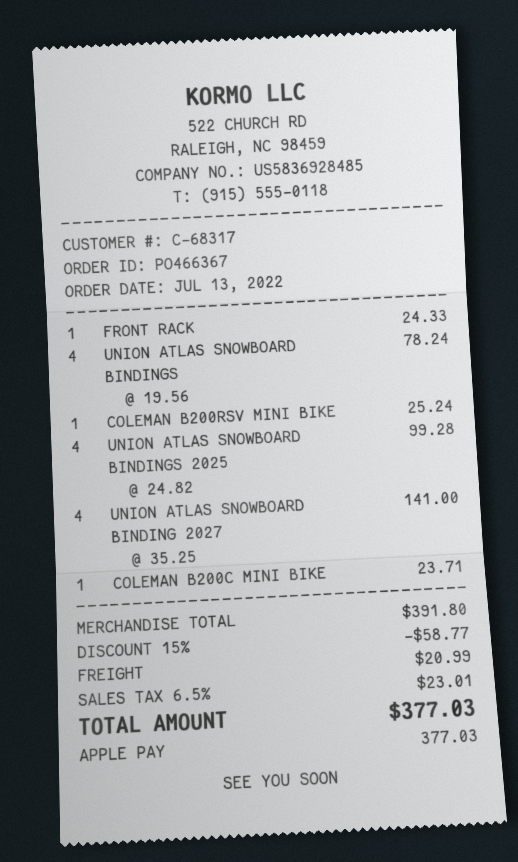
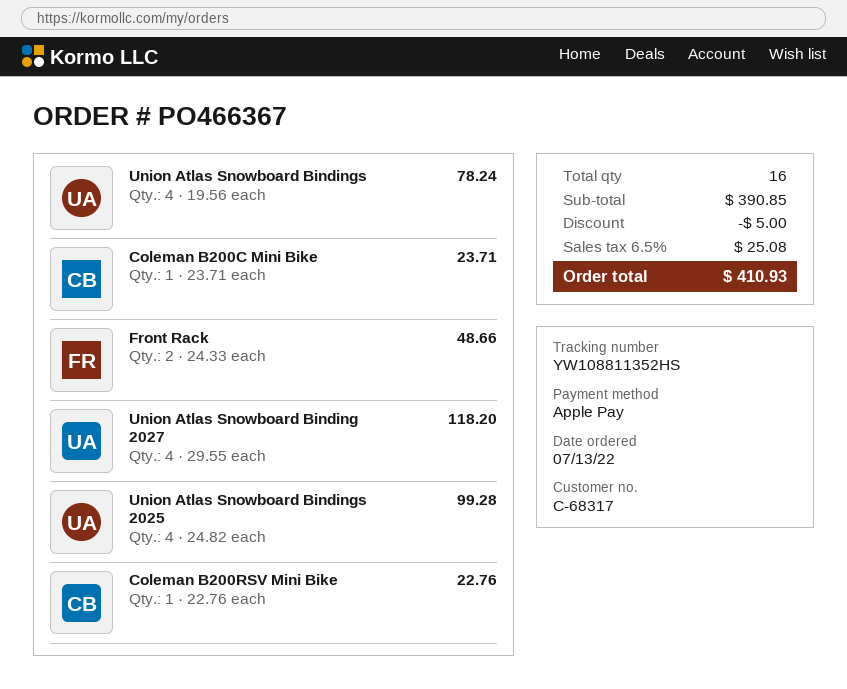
FRONT RACK: 1 x 24.33 = 24.33 -> 2 x 24.33 = 48.66
COLEMAN B200RSV MINI BIKE: 1 x 25.24 = 25.24 -> 1 x 22.76 = 22.76
UNION ATLAS SNOWBOARD BINDING 2027: 4 x 35.25 = 141.00 -> 4 x 29.55 = 118.20
subtotal: 391.80 -> 390.85
discount: 58.77 -> 5.00
shipping: 20.99 -> none
tax: 6.5% = 23.01 -> 6.5% = 25.08
total: 377.03 -> 410.93

